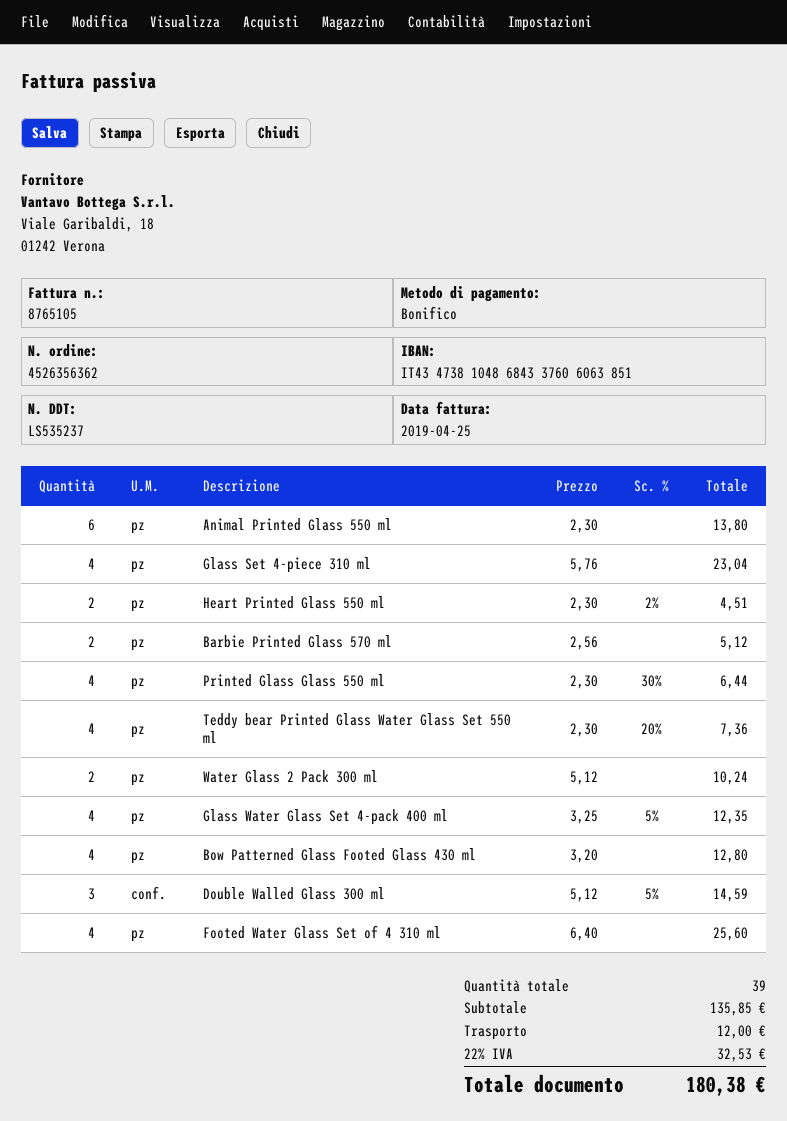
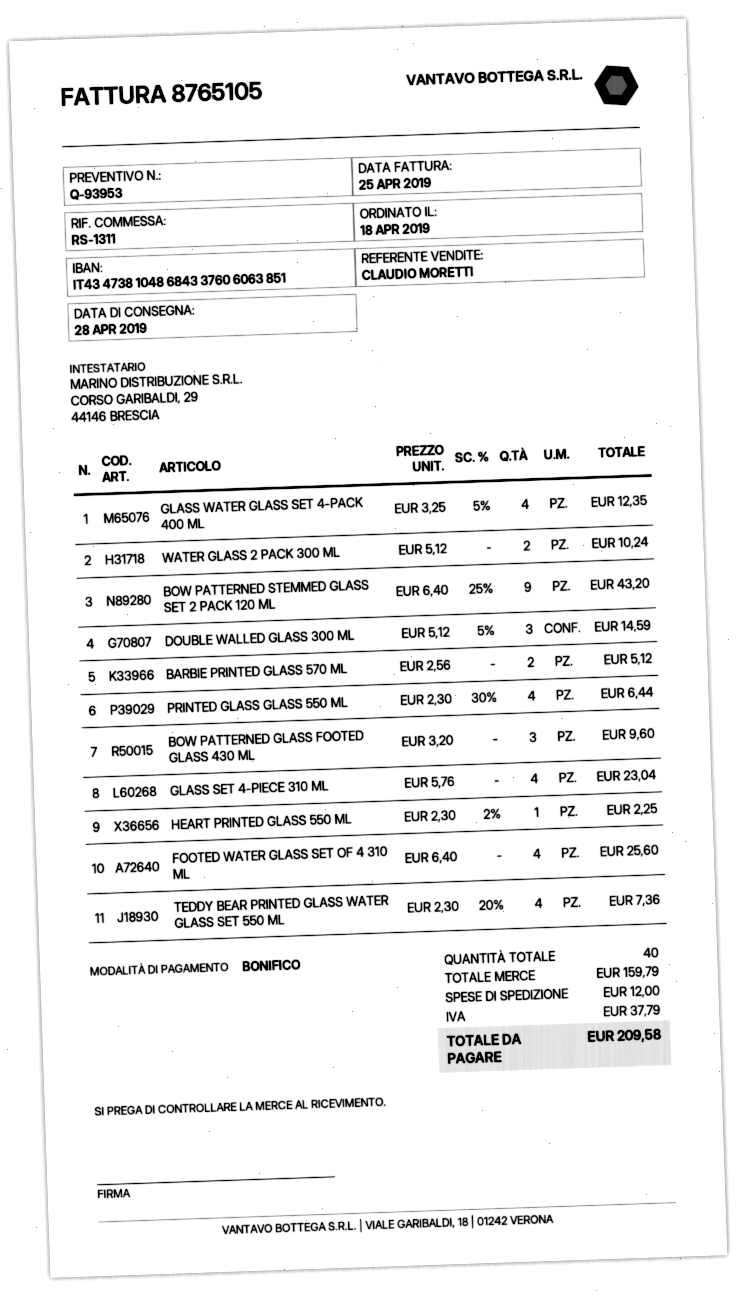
Animal Printed Glass 550 ml: 6 x 2.30 = 13.80 -> none
Heart Printed Glass 550 ml: 2 x 2.30 - 2% = 4.51 -> 1 x 2.30 - 2% = 2.25
Bow Patterned Glass Footed Glass 430 ml: 4 x 3.20 = 12.80 -> 3 x 3.20 = 9.60
BOW PATTERNED STEMMED GLASS SET 2 PACK 120 ML: none -> 9 x 6.40 - 25% = 43.20
total quantity: 39 -> 40
subtotal: 135.85 -> 159.79
tax: 32.53 -> 37.79
total: 180.38 -> 209.58

